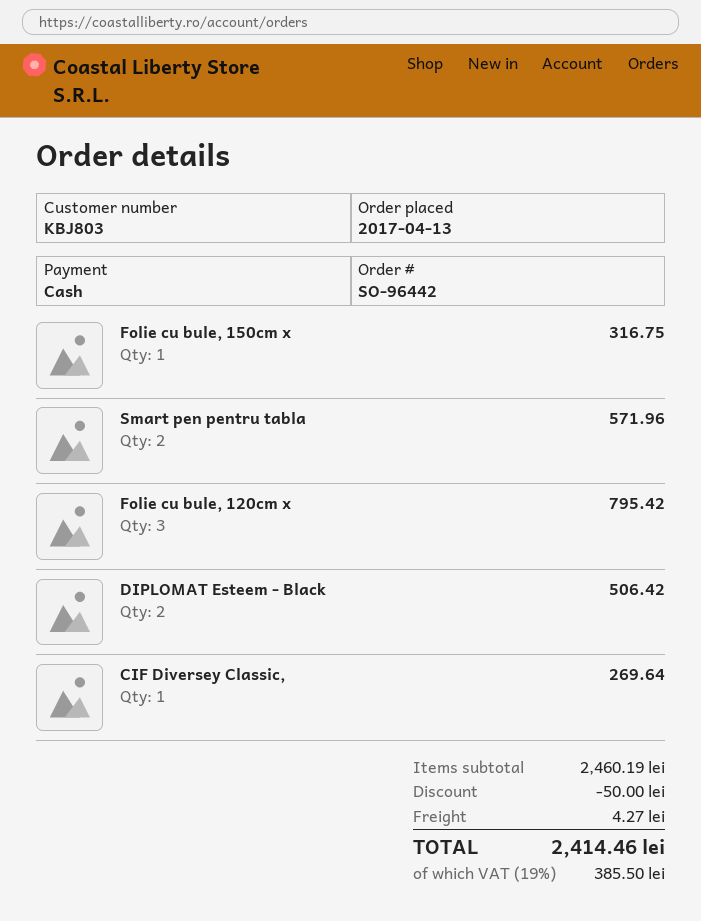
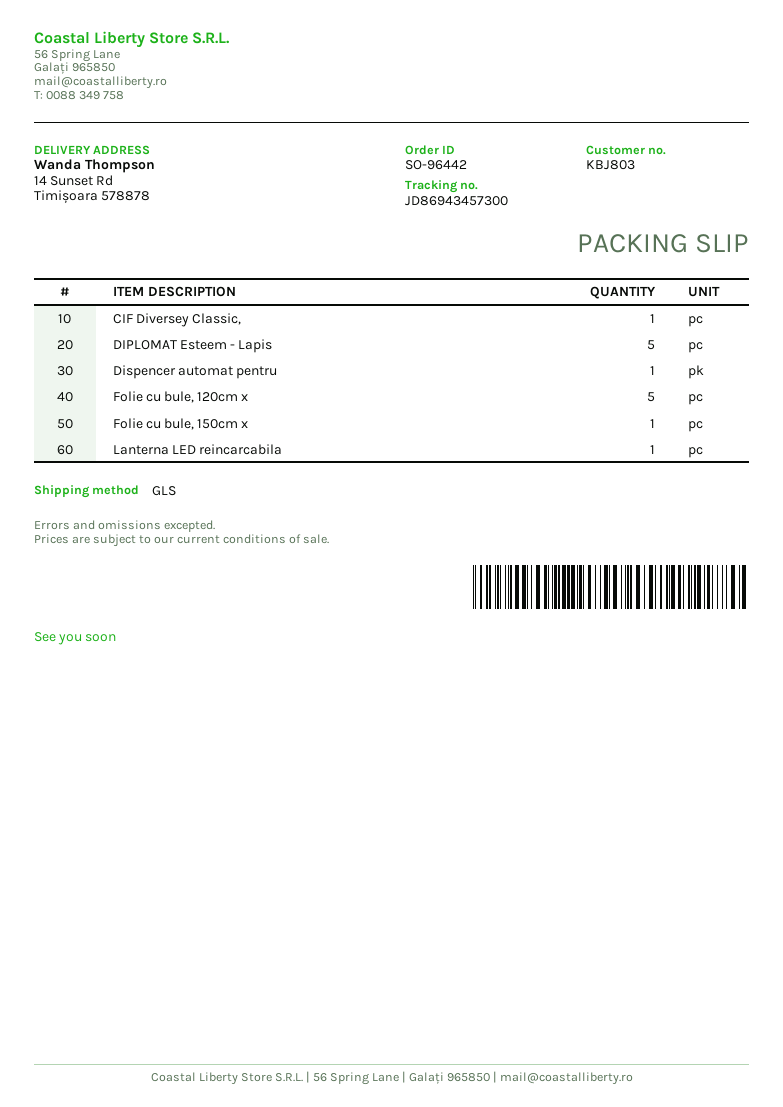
Smart pen pentru tabla: 2 -> none
Folie cu bule, 120cm x: 3 -> 5
DIPLOMAT Esteem - Black: 2 -> none
DIPLOMAT Esteem - Lapis: none -> 5
Dispencer automat pentru: none -> 1
Lanterna LED reincarcabila: none -> 1

